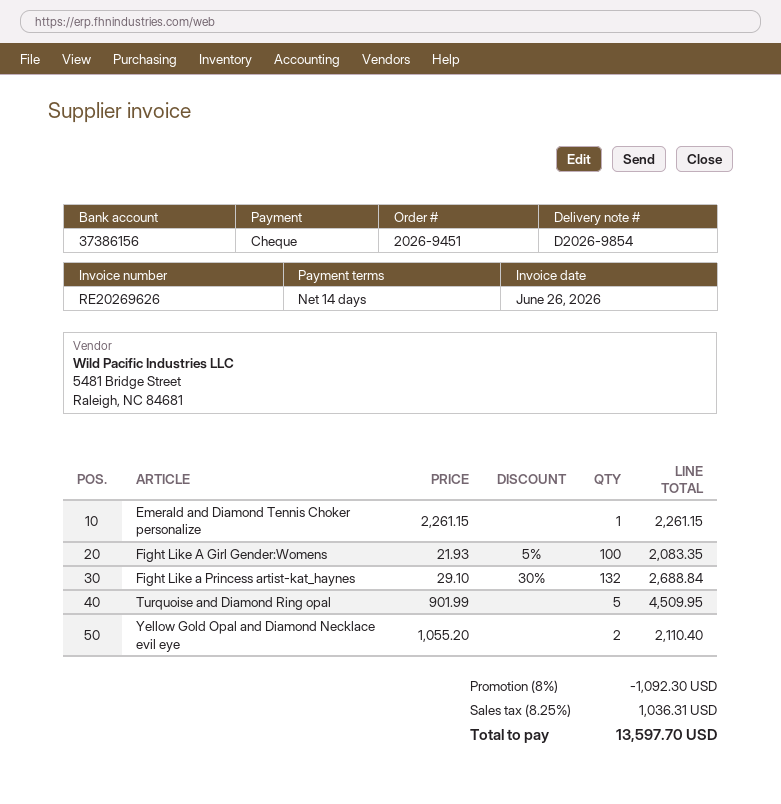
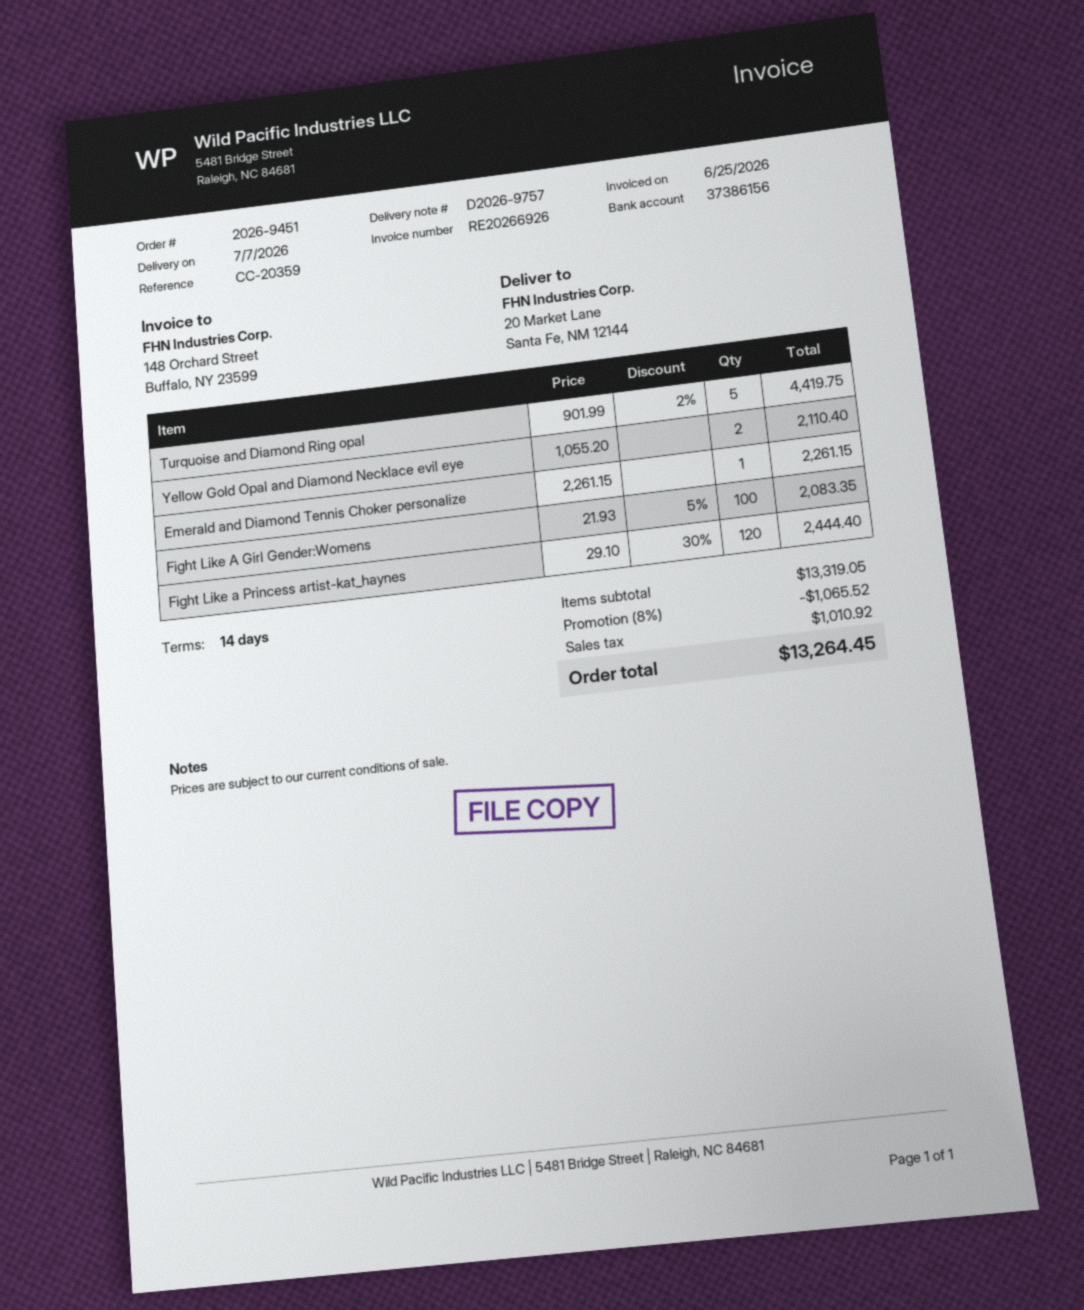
delivery note number: D2026-9854 -> D2026-9757
invoice number: RE20269626 -> RE20266926
invoice date: 2026-06-26 -> 2026-06-25
Fight Like a Princess artist-kat_haynes: 132 x 29.10 - 30% = 2688.84 -> 120 x 29.10 - 30% = 2444.40
Turquoise and Diamond Ring opal: 5 x 901.99 = 4509.95 -> 5 x 901.99 - 2% = 4419.75
discount: 8% = 1092.30 -> 8% = 1065.52
tax: 1036.31 -> 1010.92
total: 13597.70 -> 13264.45

